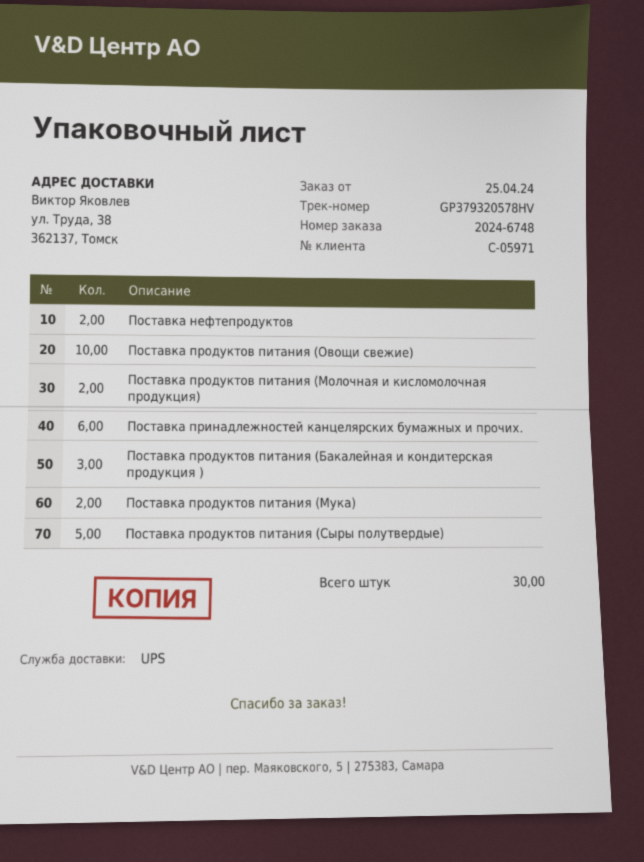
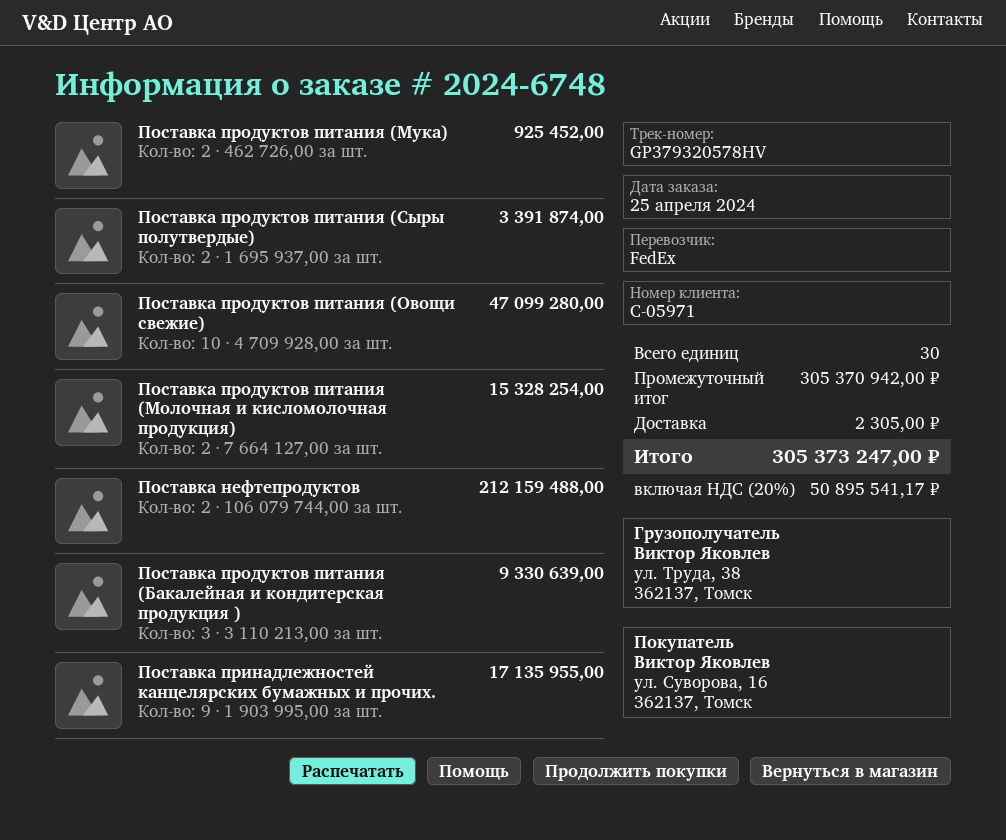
shipping method: UPS -> FedEx
Поставка принадлежностей канцелярских бумажных и прочих.: 6 -> 9
Поставка продуктов питания (Сыры полутвердые): 5 -> 2

